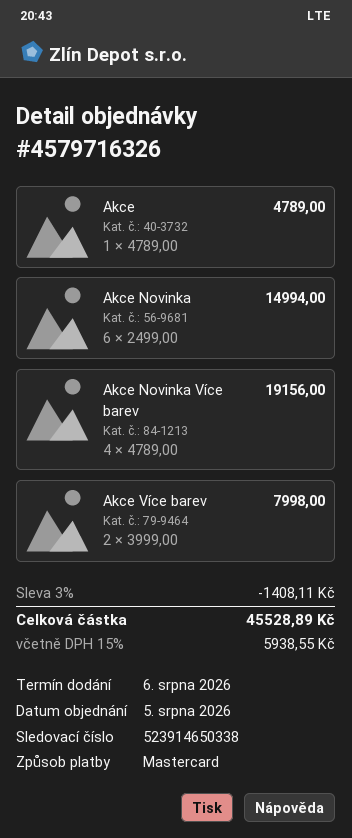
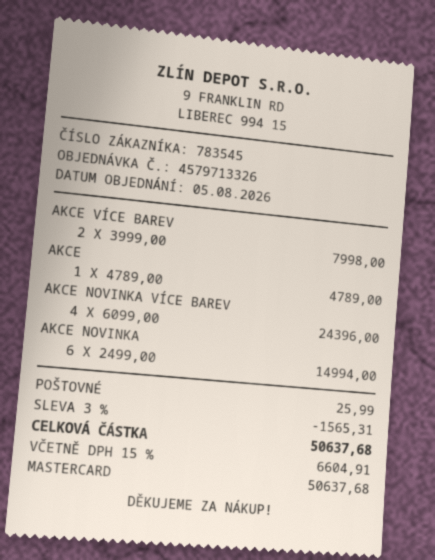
order number: 4579716326 -> 4579713326
Akce Novinka Více barev: 4 x 4789.00 = 19156.00 -> 4 x 6099.00 = 24396.00
discount: 3% = 1408.11 -> 3% = 1565.31
shipping: none -> 25.99
tax: 15% = 5938.55 -> 15% = 6604.91
total: 45528.89 -> 50637.68

